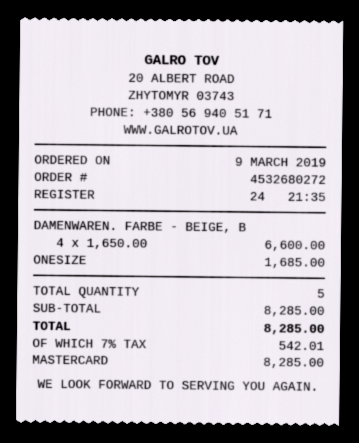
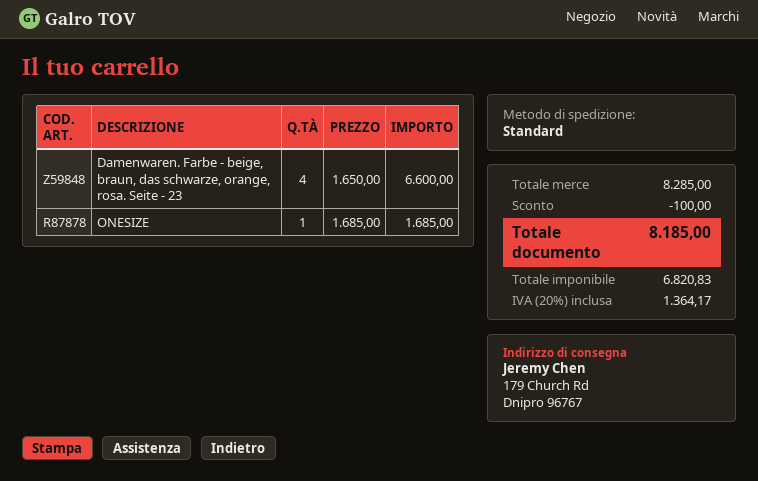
discount: none -> 100.00
tax: 7% = 542.01 -> 20% = 1364.17
total: 8285.00 -> 8185.00

